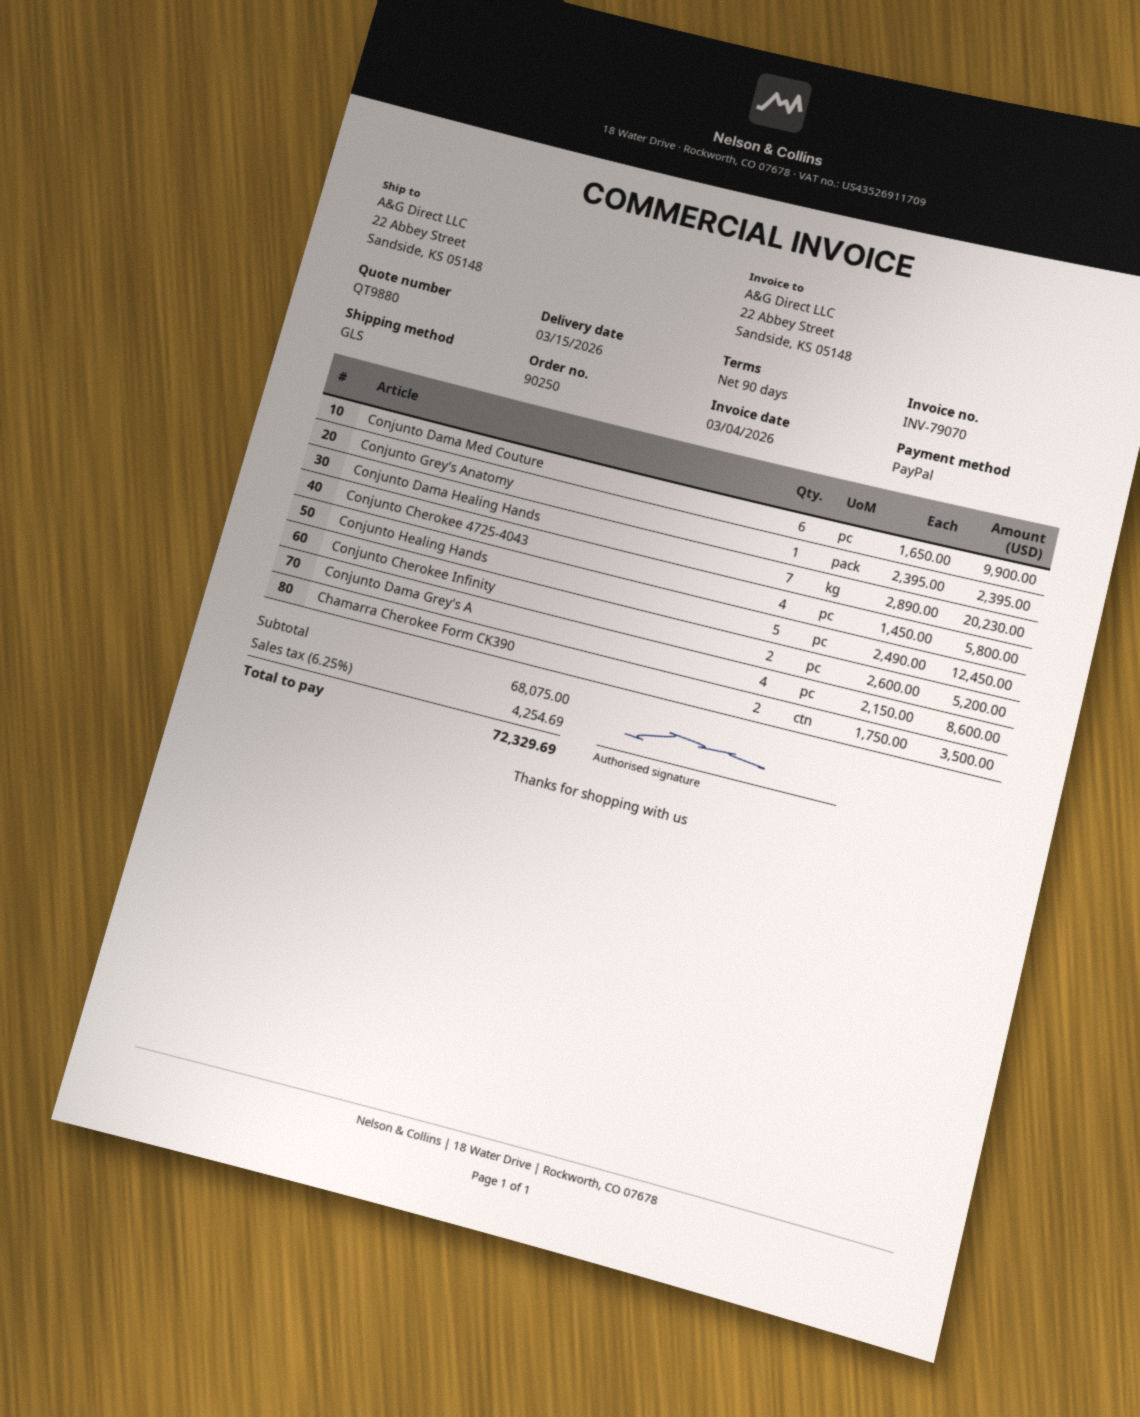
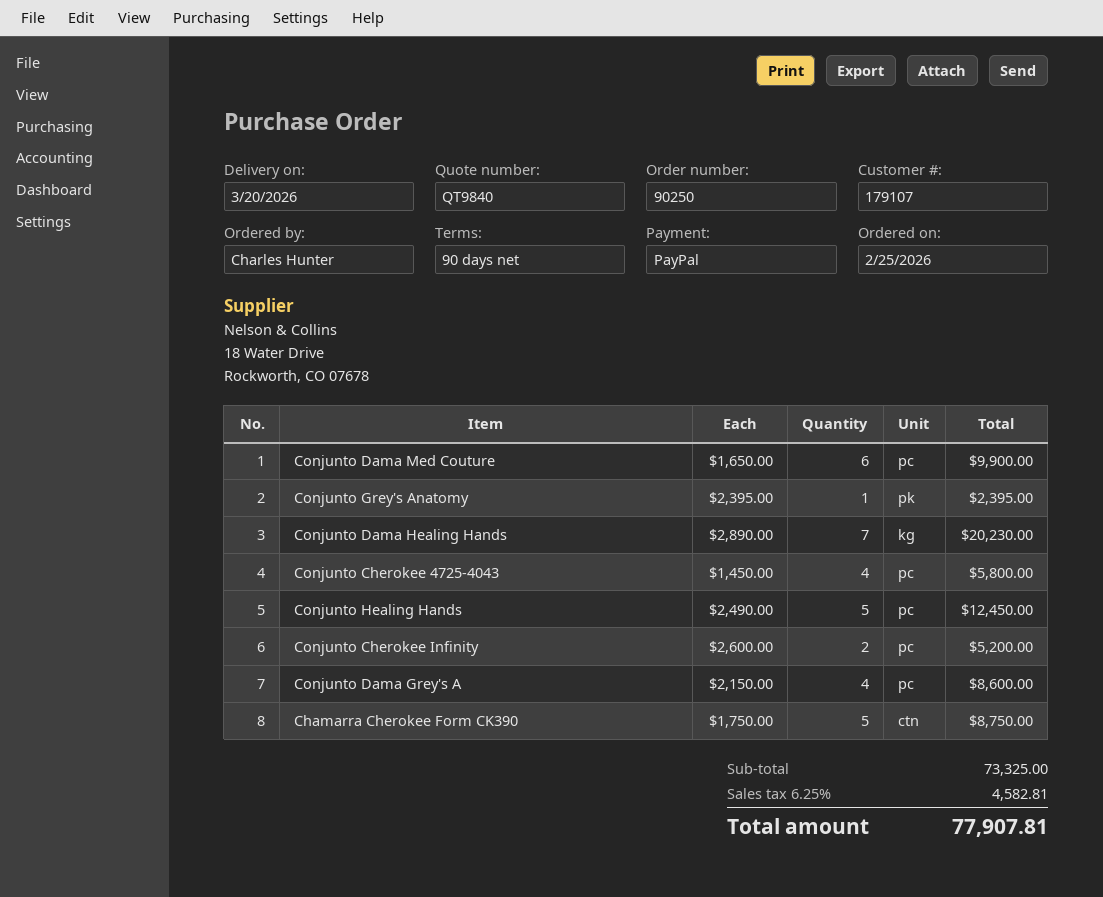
quote number: QT9880 -> QT9840
delivery date: 2026-03-15 -> 2026-03-20
Chamarra Cherokee Form CK390: 2 x 1750.00 = 3500.00 -> 5 x 1750.00 = 8750.00
subtotal: 68075.00 -> 73325.00
tax: 6.25% = 4254.69 -> 6.25% = 4582.81
total: 72329.69 -> 77907.81

